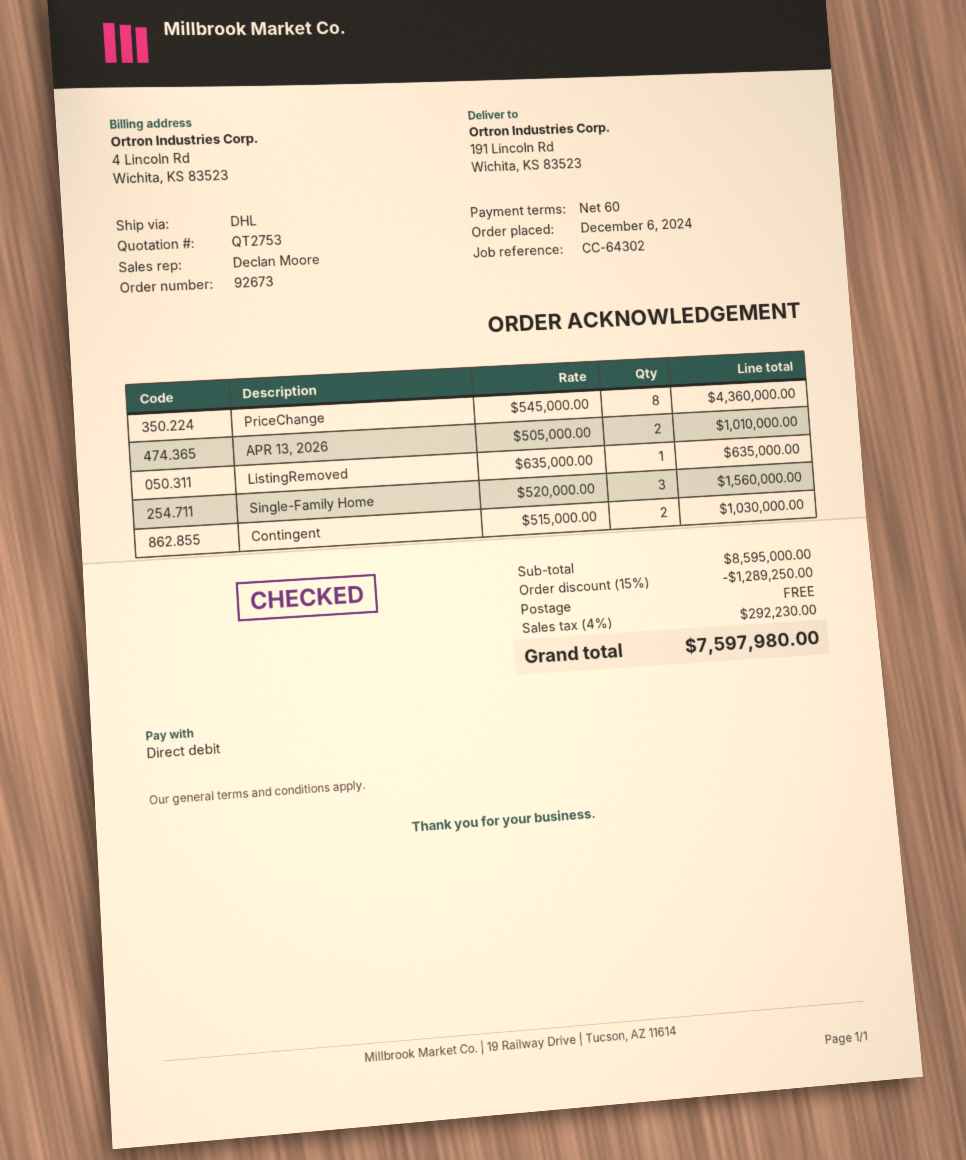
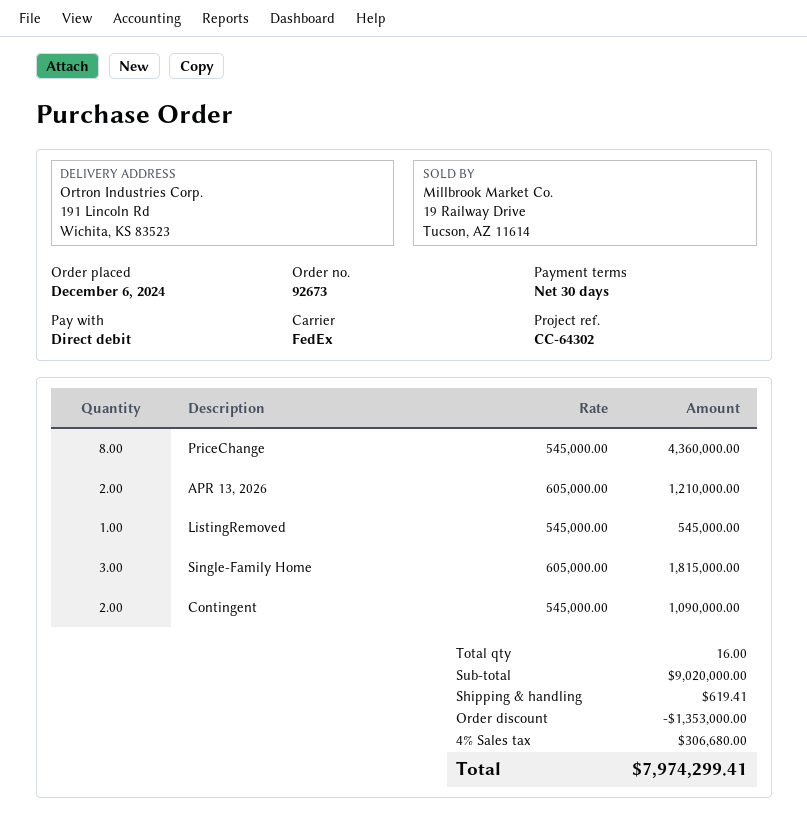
payment terms: 60 days -> 30 days
shipping method: DHL -> FedEx
APR 13, 2026: 2 x 505000.00 = 1010000.00 -> 2 x 605000.00 = 1210000.00
ListingRemoved: 1 x 635000.00 = 635000.00 -> 1 x 545000.00 = 545000.00
Single-Family Home: 3 x 520000.00 = 1560000.00 -> 3 x 605000.00 = 1815000.00
Contingent: 2 x 515000.00 = 1030000.00 -> 2 x 545000.00 = 1090000.00
subtotal: 8595000.00 -> 9020000.00
discount: 1289250.00 -> 1353000.00
shipping: 0.00 -> 619.41
tax: 4% = 292230.00 -> 4% = 306680.00
total: 7597980.00 -> 7974299.41

